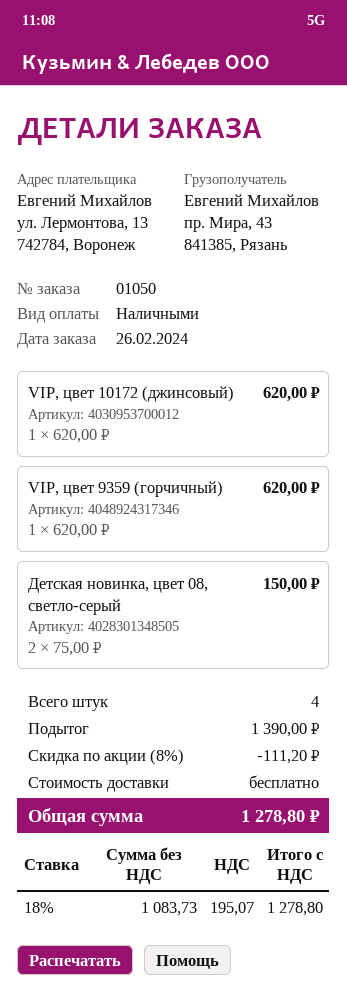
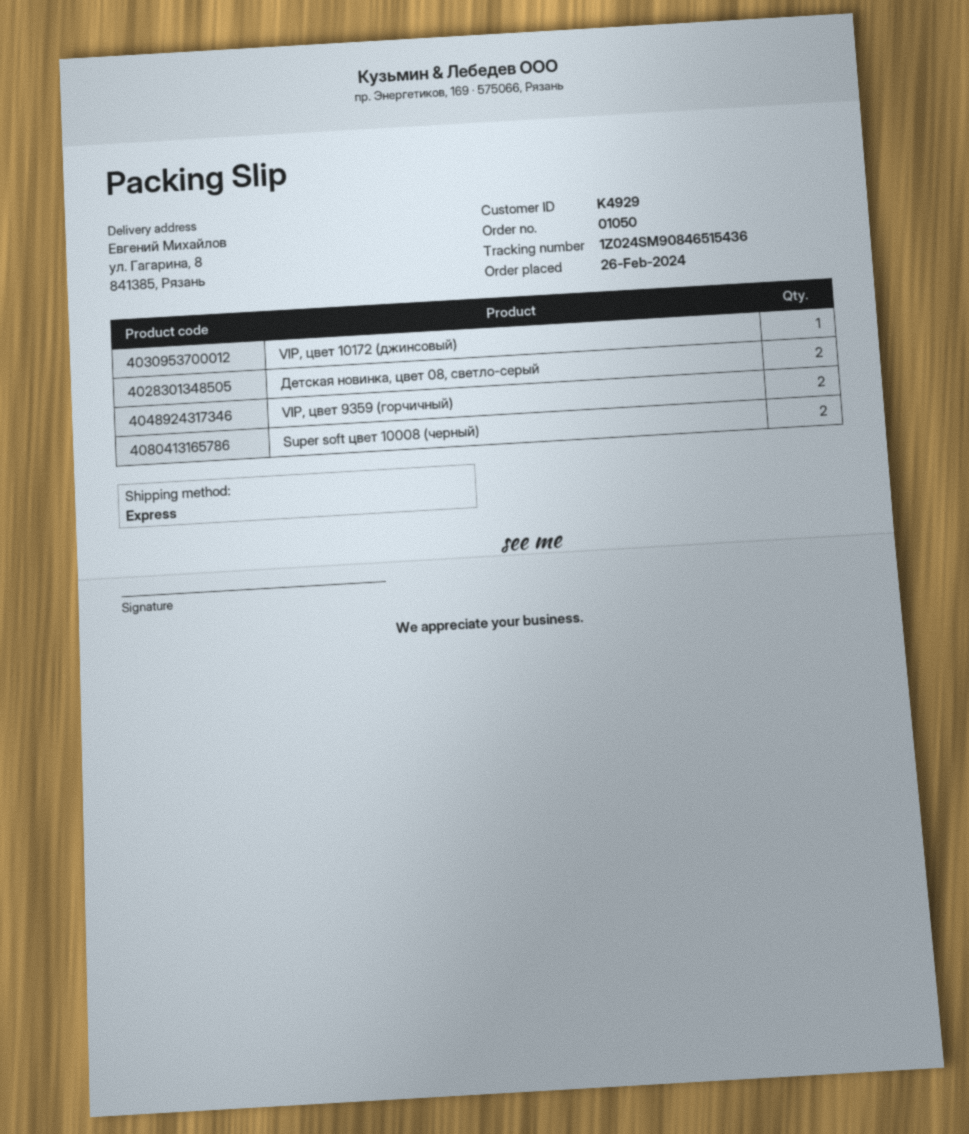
ship to: пр. Мира, 43, 841385, Рязань -> ул. Гагарина, 8, 841385, Рязань
VIP, цвет 9359 (горчичный): 1 -> 2
Super soft цвет 10008 (черный): none -> 2

